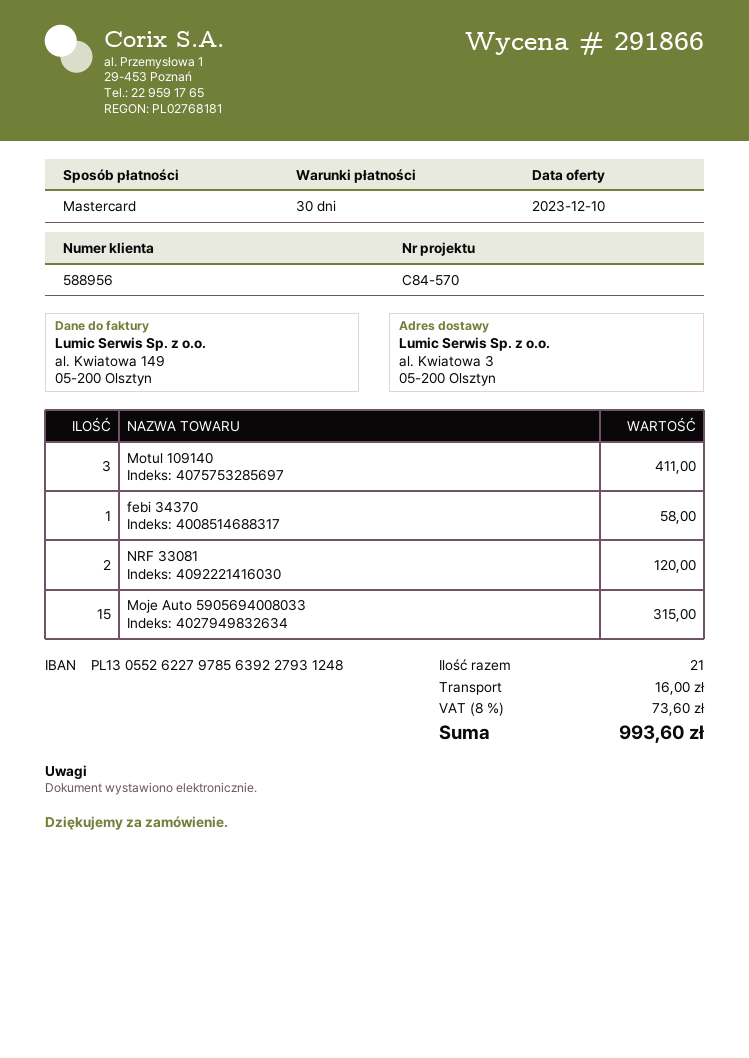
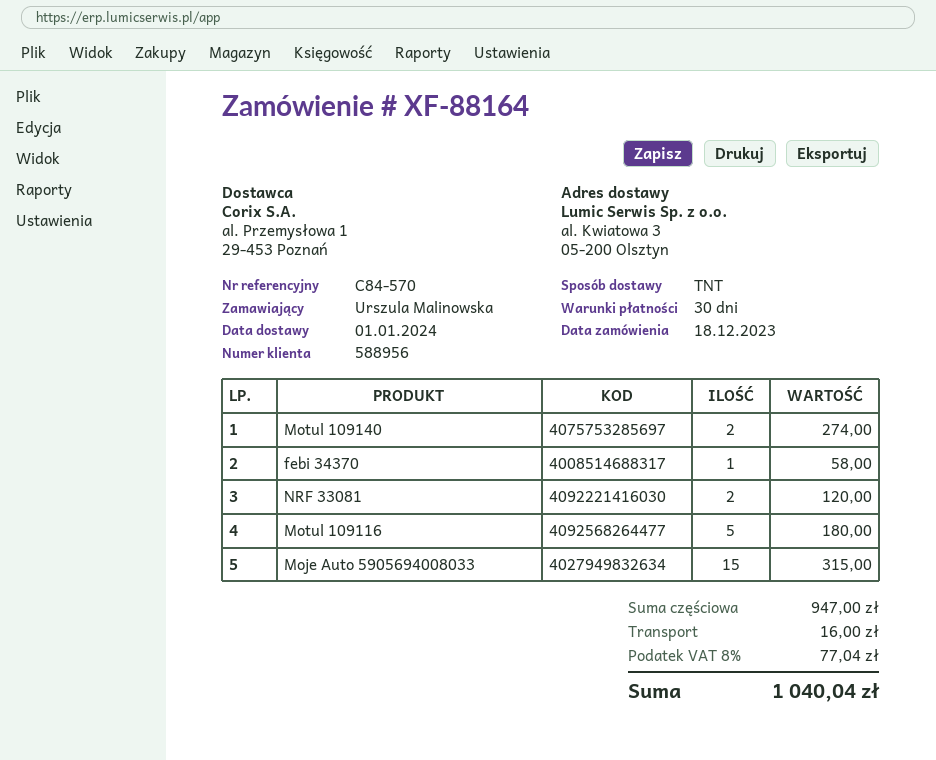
Motul 109140: 3 for 411.00 -> 2 for 274.00
Motul 109116: none -> 5 for 180.00
tax: 8% = 73.60 -> 8% = 77.04
total: 993.60 -> 1040.04

